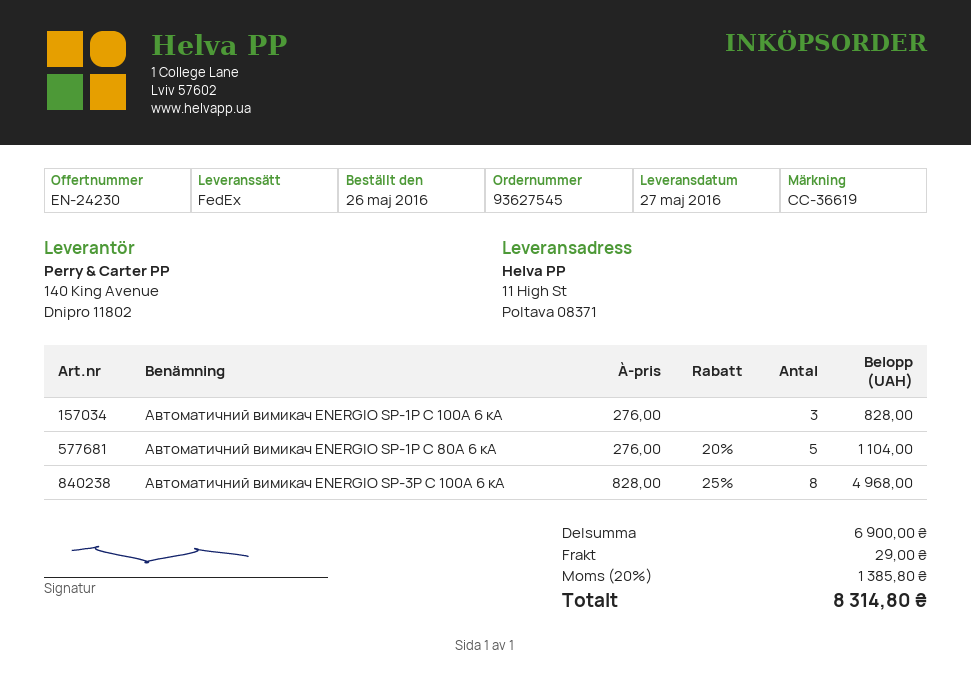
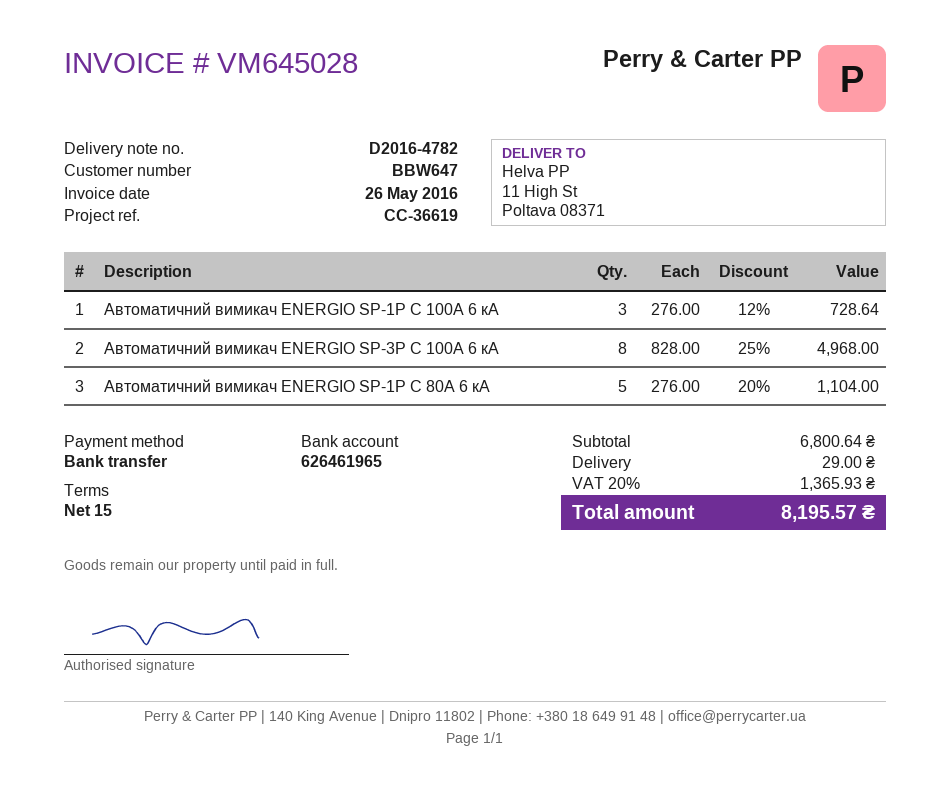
Автоматичний вимикач ENERGIO SP-1P C 100А 6 кА: 3 x 276.00 = 828.00 -> 3 x 276.00 - 12% = 728.64
subtotal: 6900.00 -> 6800.64
tax: 20% = 1385.80 -> 20% = 1365.93
total: 8314.80 -> 8195.57

